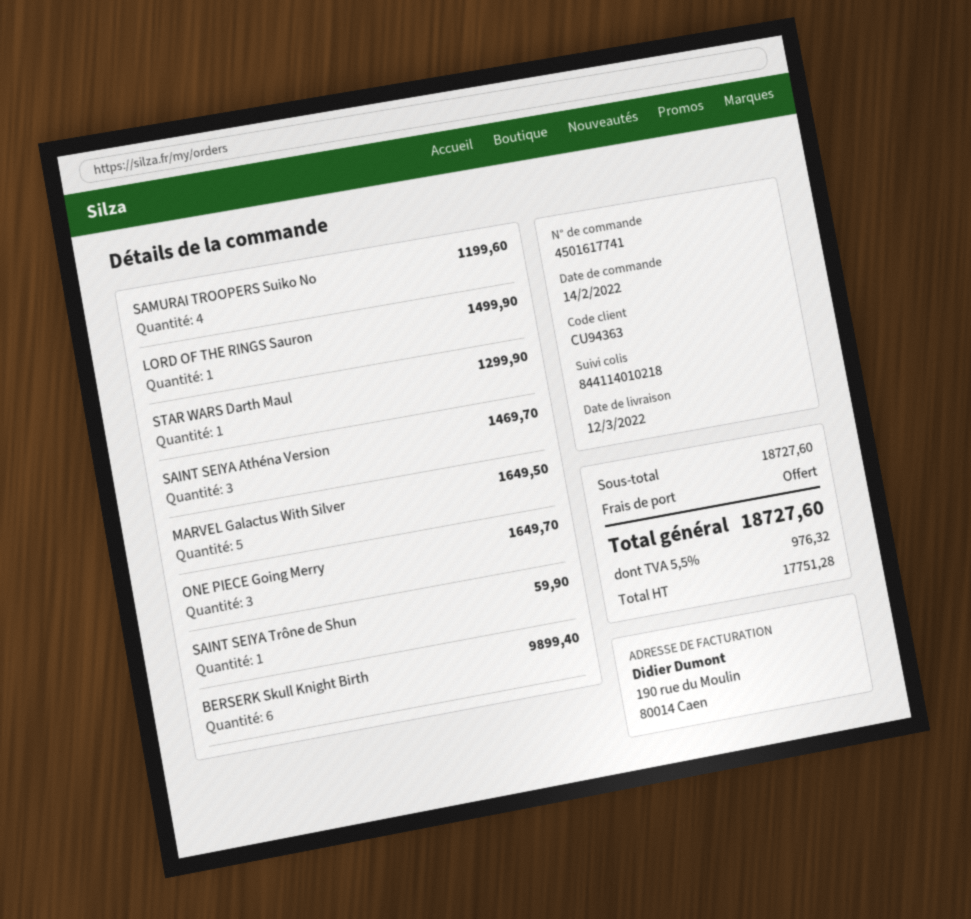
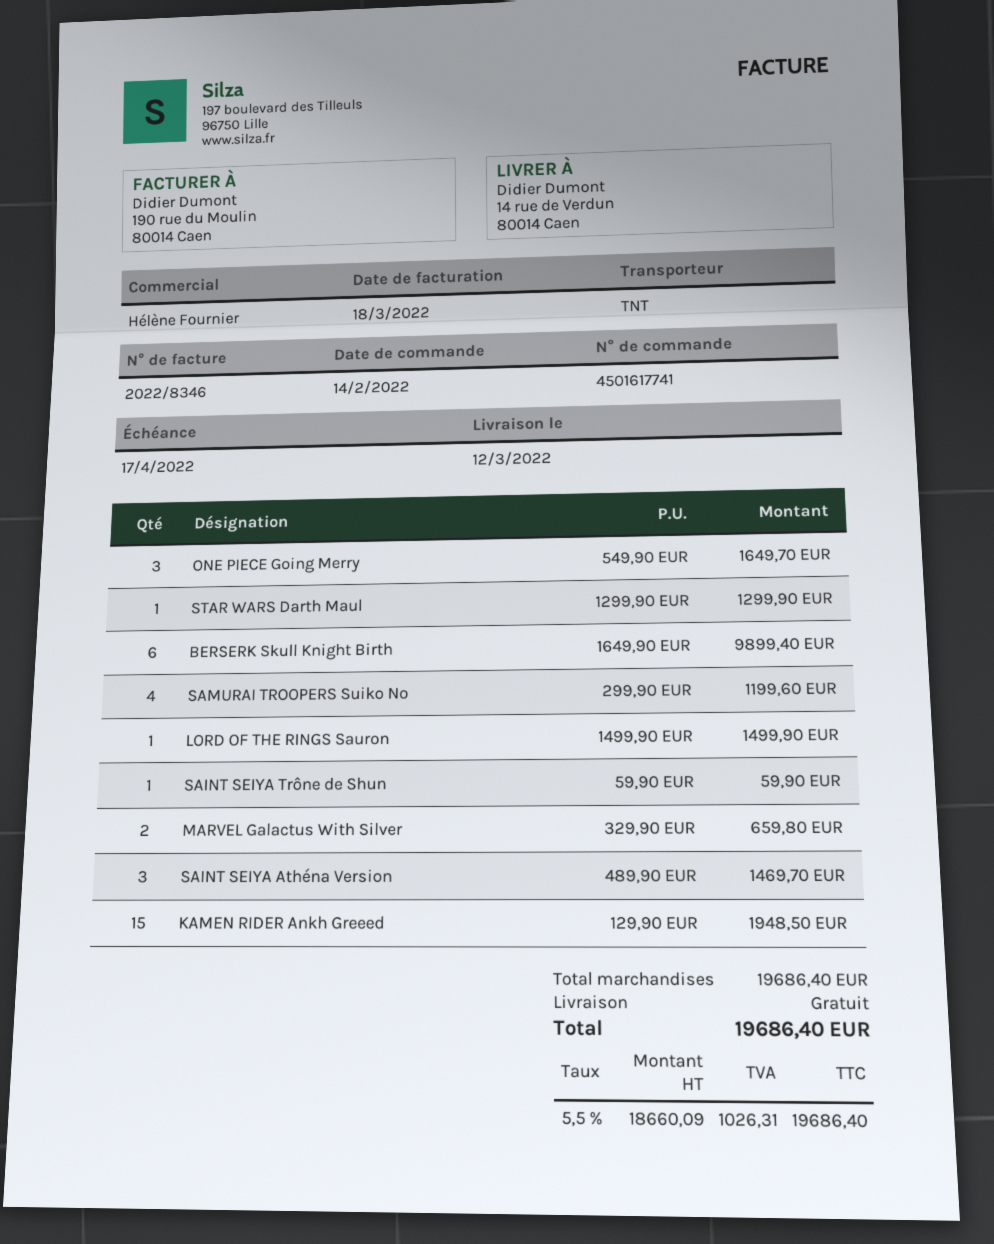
MARVEL Galactus With Silver: 5 for 1649.50 -> 2 for 659.80
KAMEN RIDER Ankh Greeed: none -> 15 for 1948.50
subtotal: 18727.60 -> 19686.40
net: 17751.28 -> 18660.09
tax: 5.5% = 976.32 -> 5.5% = 1026.31
total: 18727.60 -> 19686.40

